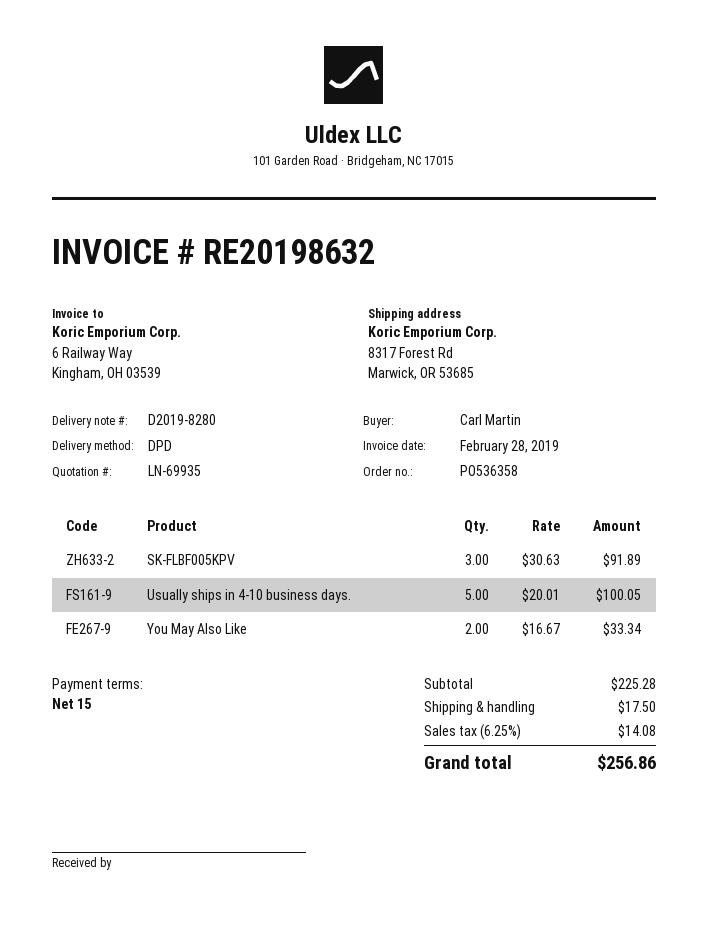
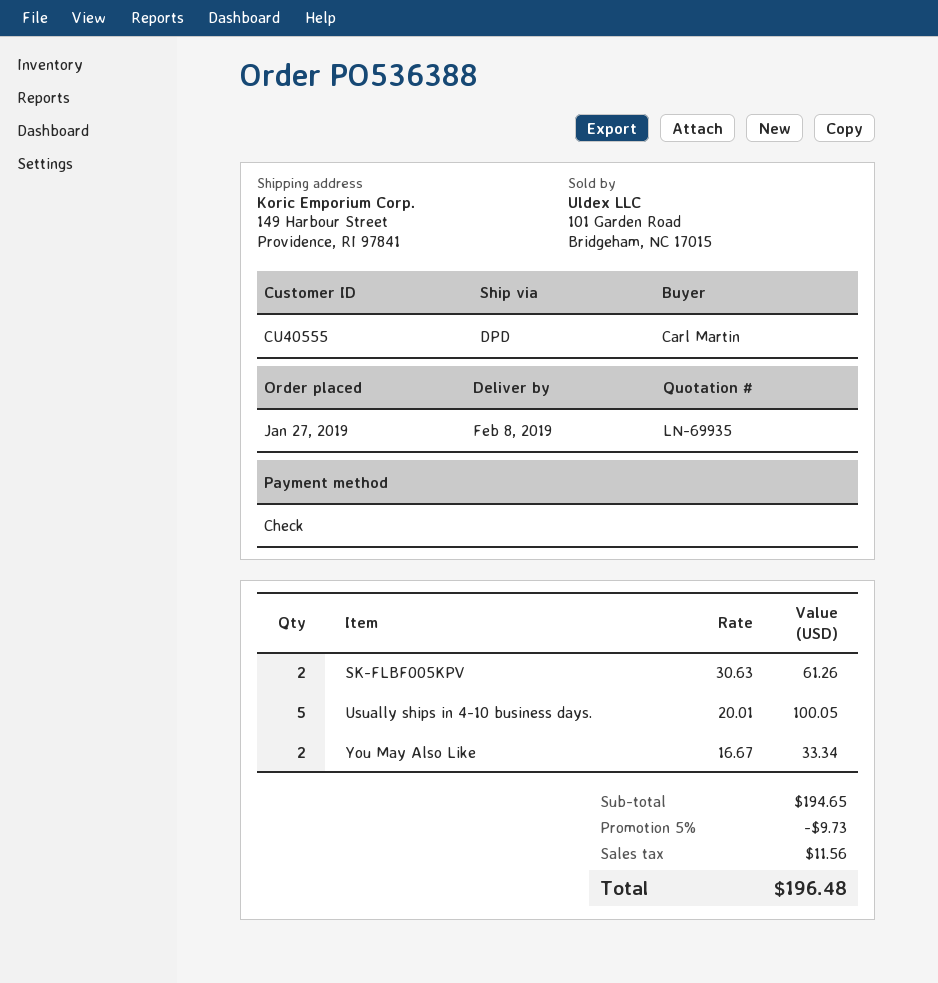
order number: PO536358 -> PO536388
ship to: 8317 Forest Rd, Marwick, OR 53685 -> 149 Harbour Street, Providence, RI 97841
SK-FLBF005KPV: 3 x 30.63 = 91.89 -> 2 x 30.63 = 61.26
subtotal: 225.28 -> 194.65
discount: none -> 5% = 9.73
shipping: 17.50 -> none
tax: 14.08 -> 11.56
total: 256.86 -> 196.48

